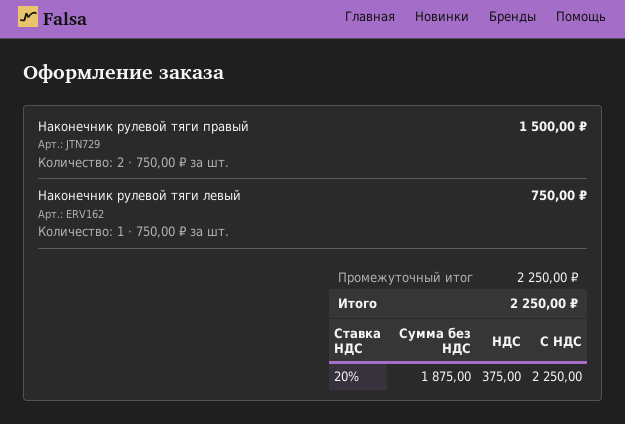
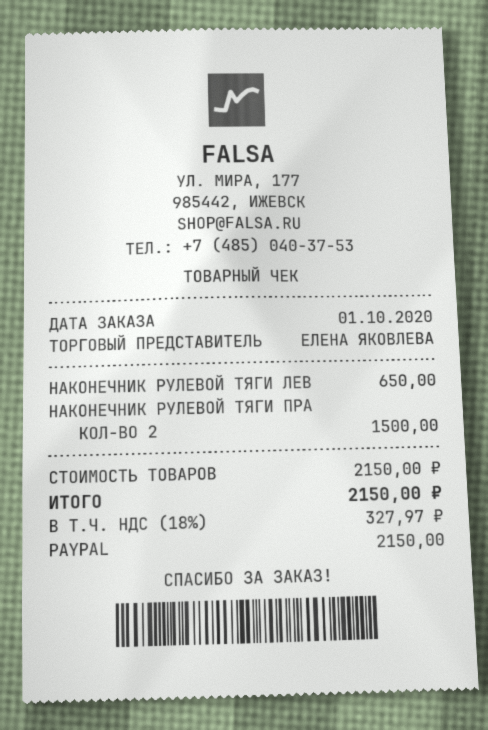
Наконечник рулевой тяги левый: 1 for 750.00 -> 1 for 650.00
subtotal: 2250.00 -> 2150.00
tax: 20% = 375.00 -> 18% = 327.97
total: 2250.00 -> 2150.00

